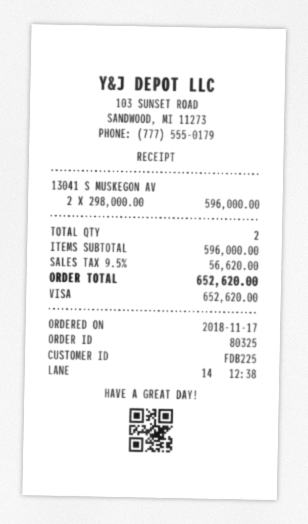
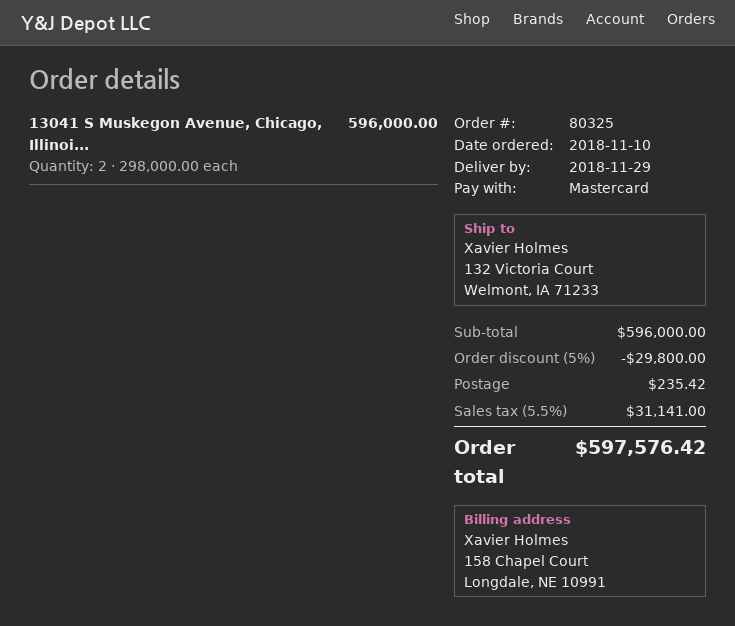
order date: 2018-11-17 -> 2018-11-10
payment method: Visa -> Mastercard
discount: none -> 5% = 29800.00
shipping: none -> 235.42
tax: 9.5% = 56620.00 -> 5.5% = 31141.00
total: 652620.00 -> 597576.42

